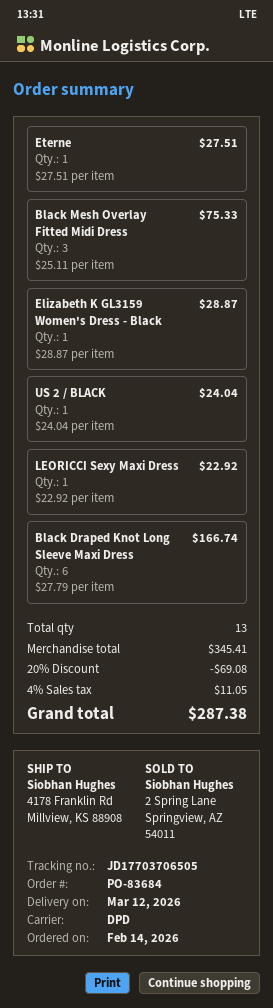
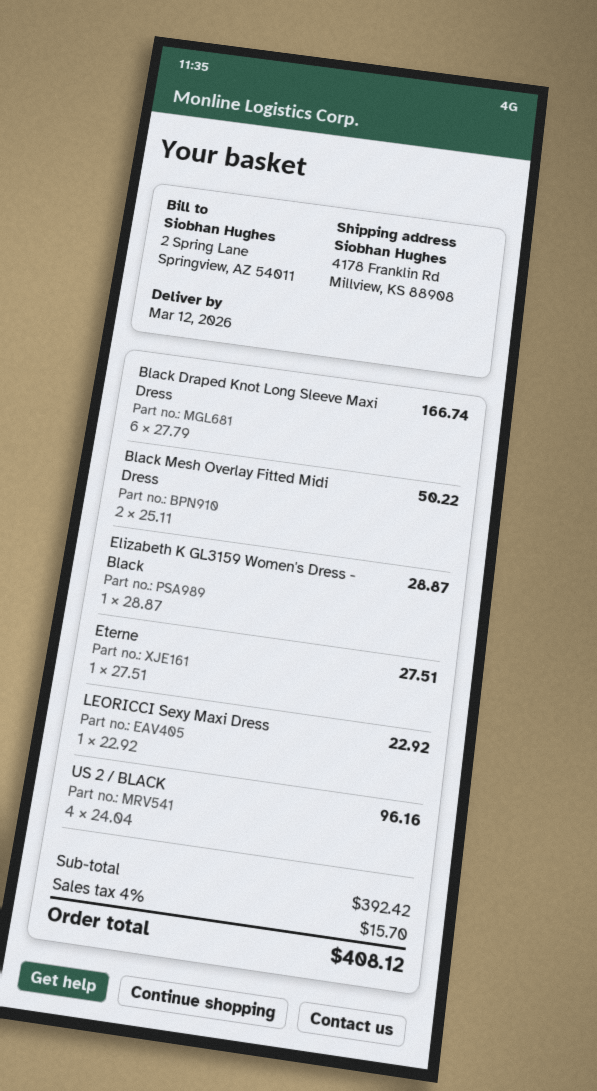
Black Mesh Overlay Fitted Midi Dress: 3 x 25.11 = 75.33 -> 2 x 25.11 = 50.22
US 2 / BLACK: 1 x 24.04 = 24.04 -> 4 x 24.04 = 96.16
subtotal: 345.41 -> 392.42
discount: 20% = 69.08 -> none
tax: 4% = 11.05 -> 4% = 15.70
total: 287.38 -> 408.12

